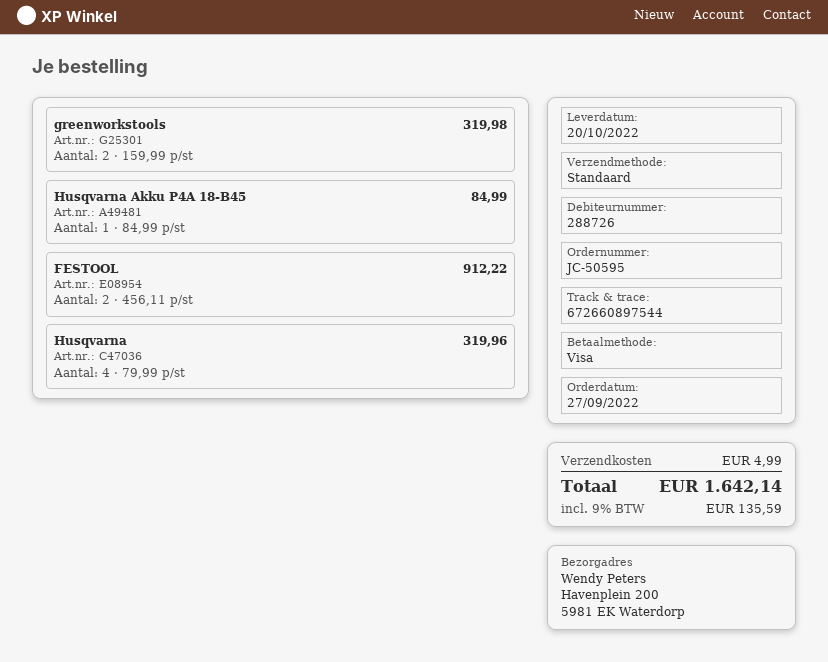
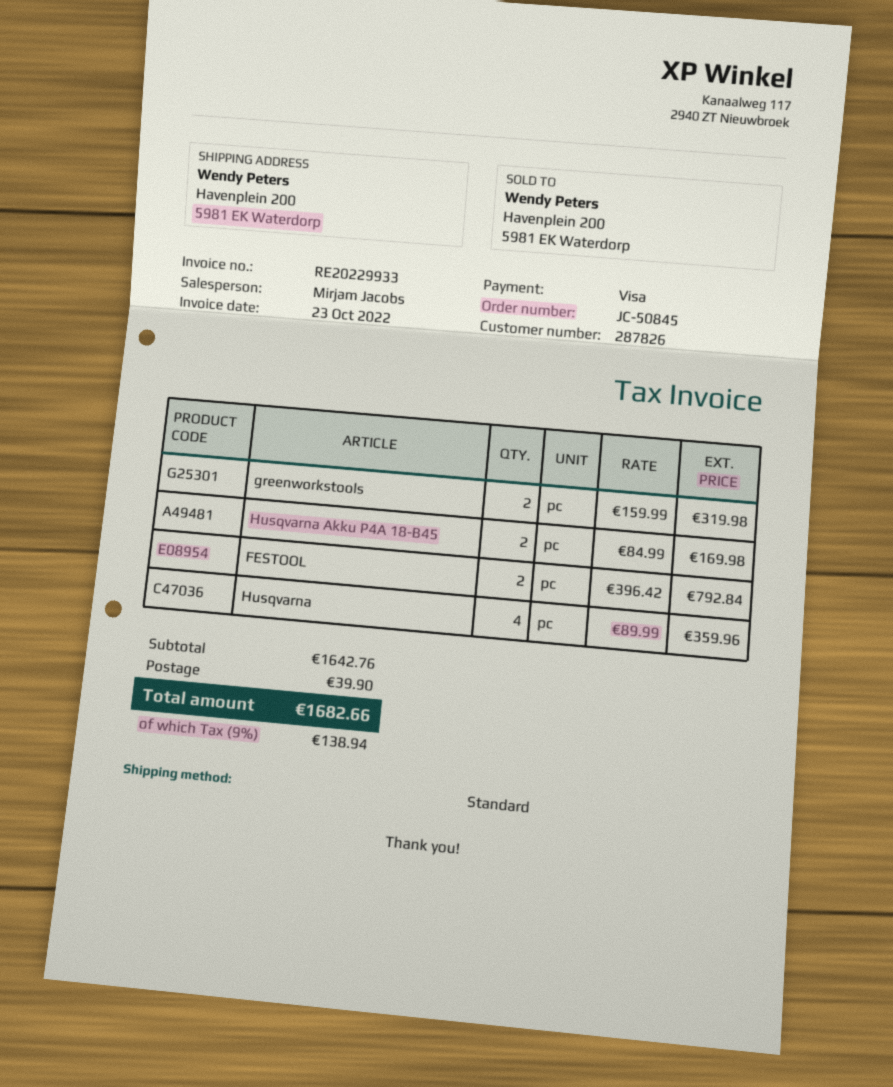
order number: JC-50595 -> JC-50845
customer number: 288726 -> 287826
Husqvarna Akku P4A 18-B45: 1 x 84.99 = 84.99 -> 2 x 84.99 = 169.98
FESTOOL: 2 x 456.11 = 912.22 -> 2 x 396.42 = 792.84
Husqvarna: 4 x 79.99 = 319.96 -> 4 x 89.99 = 359.96
shipping: 4.99 -> 39.90
tax: 9% = 135.59 -> 9% = 138.94
total: 1642.14 -> 1682.66

